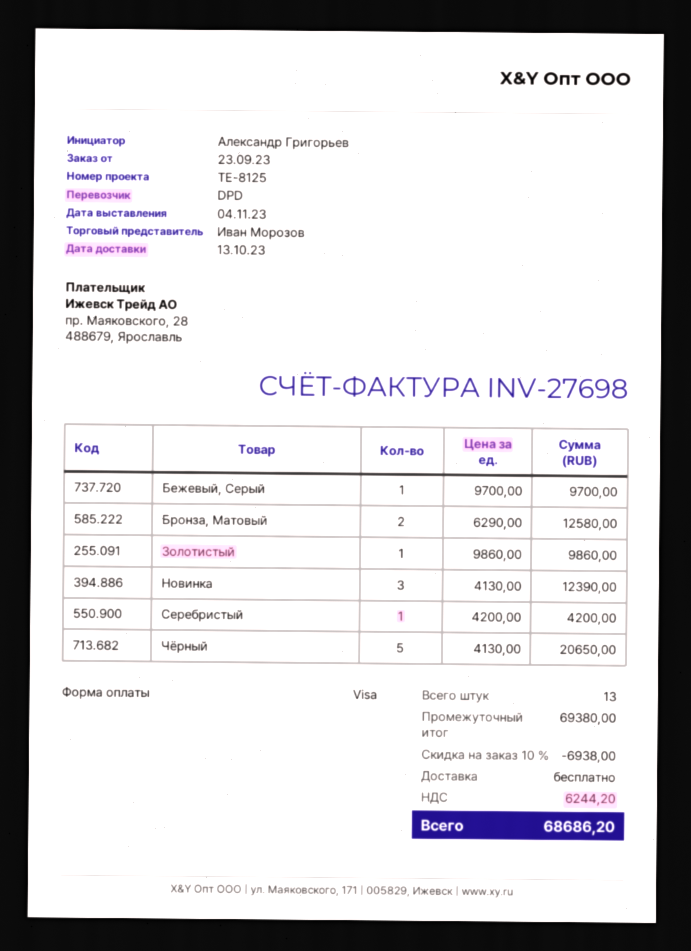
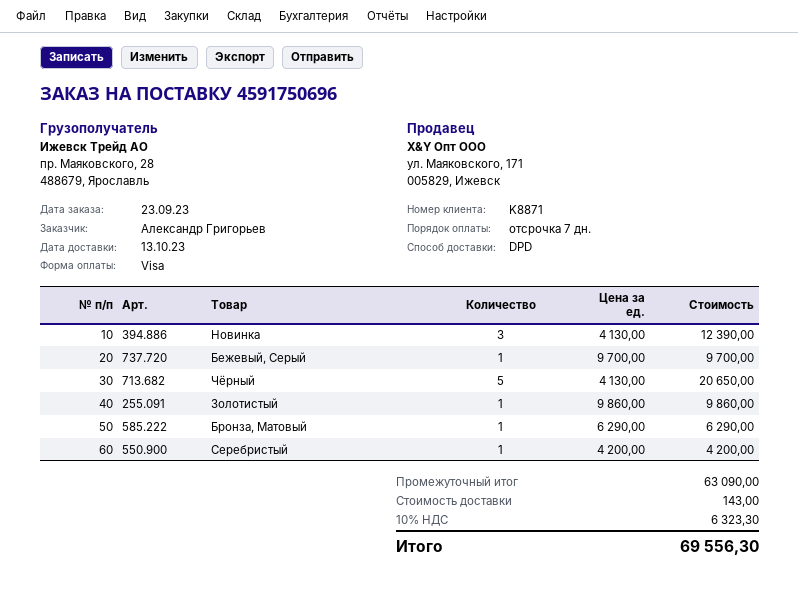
Бронза, Матовый: 2 x 6290.00 = 12580.00 -> 1 x 6290.00 = 6290.00
subtotal: 69380.00 -> 63090.00
discount: 10% = 6938.00 -> none
shipping: 0.00 -> 143.00
tax: 6244.20 -> 6323.30
total: 68686.20 -> 69556.30

